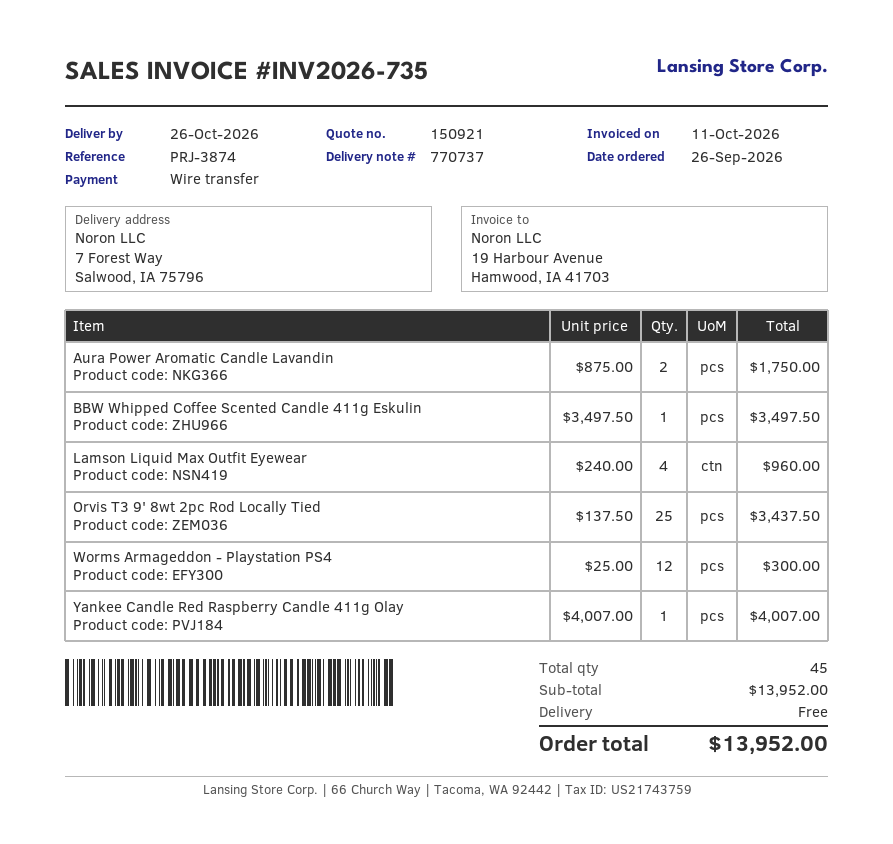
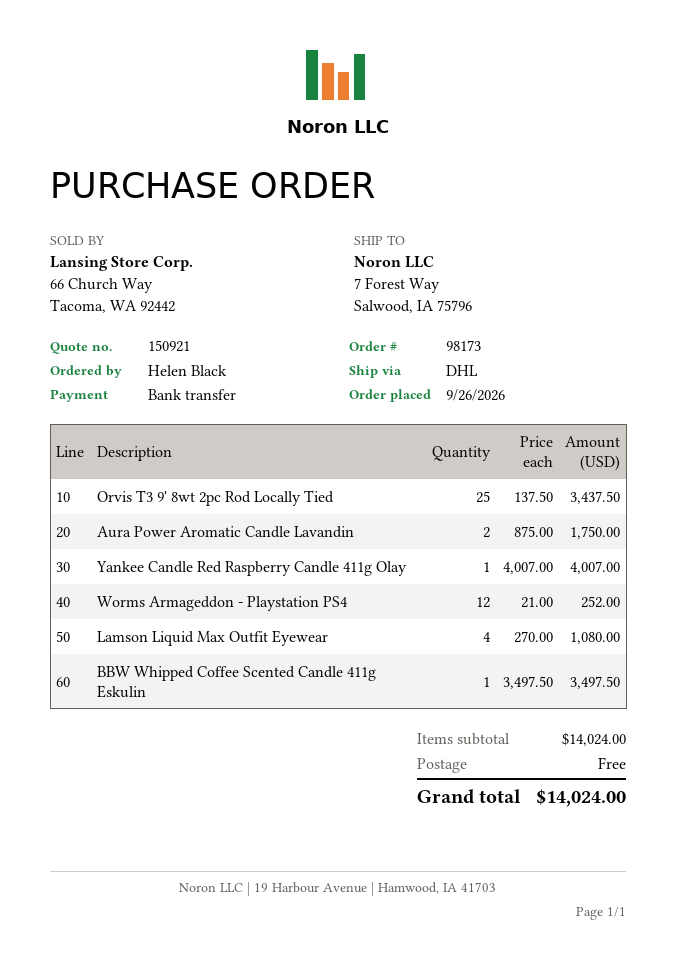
Lamson Liquid Max Outfit Eyewear: 4 x 240.00 = 960.00 -> 4 x 270.00 = 1080.00
Worms Armageddon - Playstation PS4: 12 x 25.00 = 300.00 -> 12 x 21.00 = 252.00
subtotal: 13952.00 -> 14024.00
total: 13952.00 -> 14024.00

